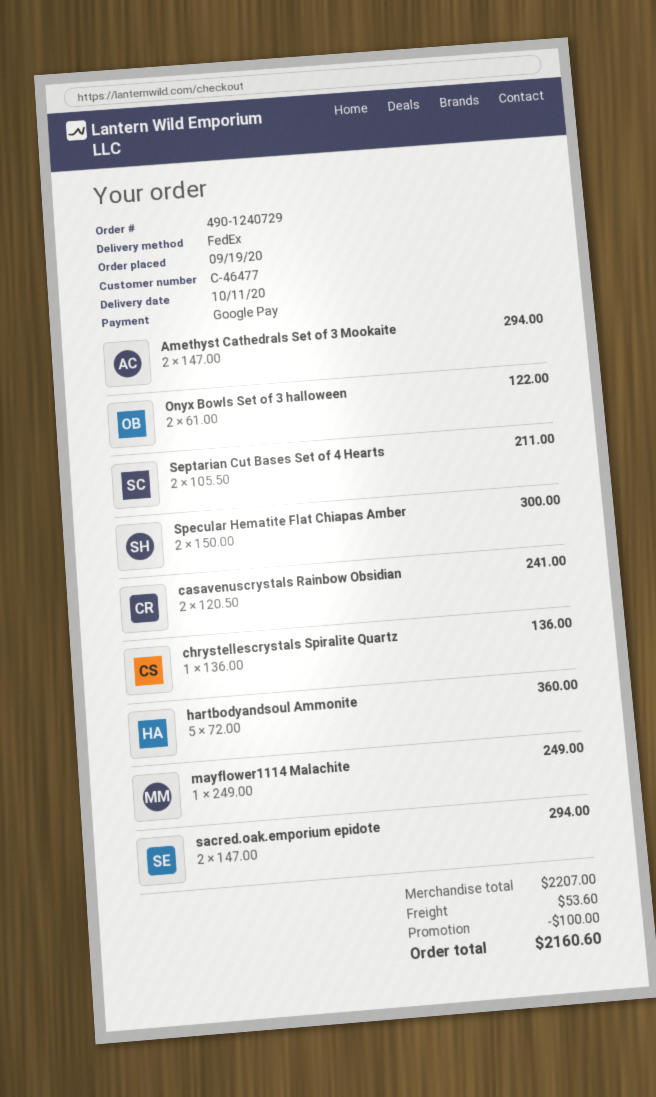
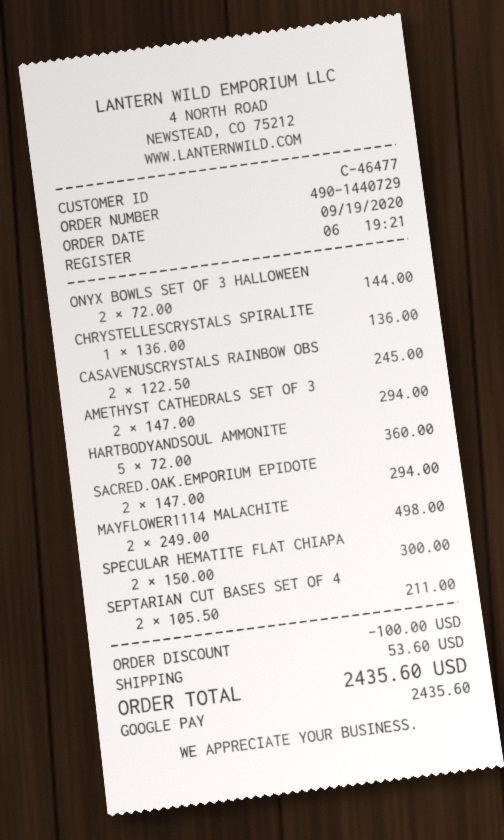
order number: 490-1240729 -> 490-1440729
Onyx Bowls Set of 3 halloween: 2 x 61.00 = 122.00 -> 2 x 72.00 = 144.00
casavenuscrystals Rainbow Obsidian: 2 x 120.50 = 241.00 -> 2 x 122.50 = 245.00
mayflower1114 Malachite: 1 x 249.00 = 249.00 -> 2 x 249.00 = 498.00
total: 2160.60 -> 2435.60

